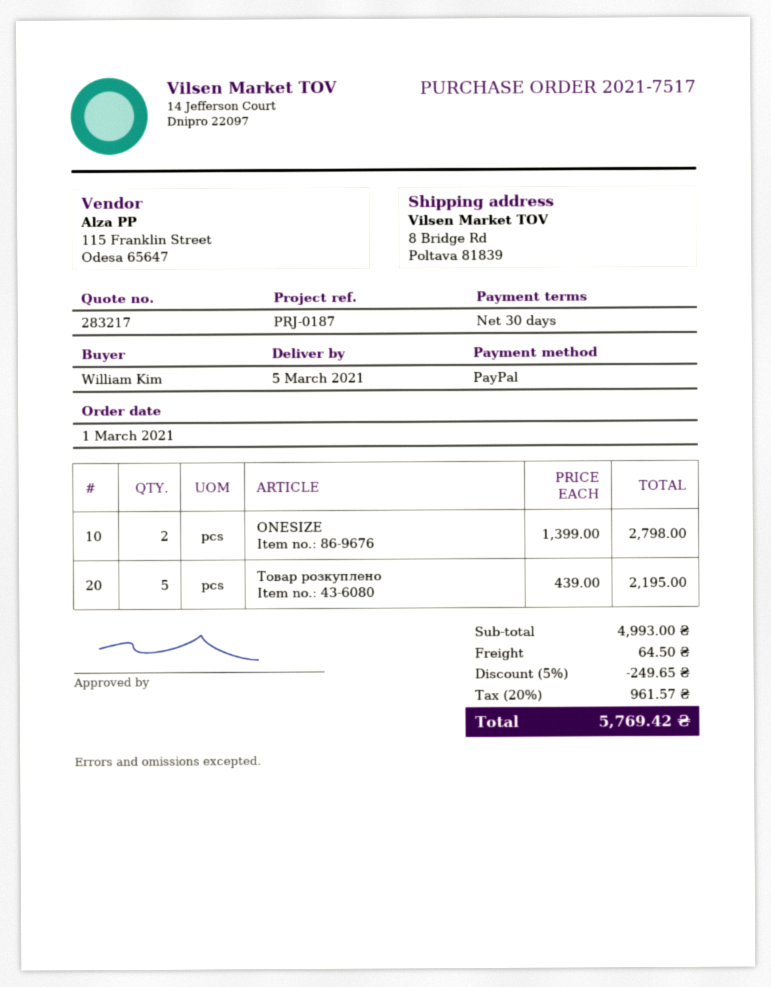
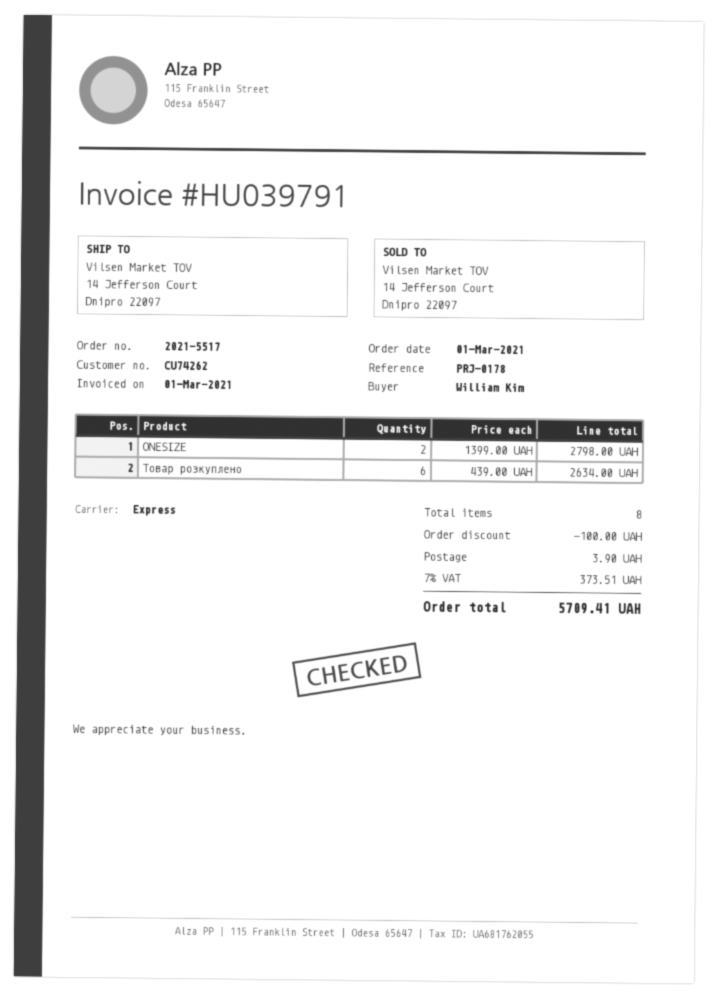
order number: 2021-7517 -> 2021-5517
reference: PRJ-0187 -> PRJ-0178
ship to: 8 Bridge Rd, Poltava 81839 -> 14 Jefferson Court, Dnipro 22097
Товар розкуплено: 5 x 439.00 = 2195.00 -> 6 x 439.00 = 2634.00
discount: 249.65 -> 100.00
shipping: 64.50 -> 3.90
tax: 20% = 961.57 -> 7% = 373.51
total: 5769.42 -> 5709.41

